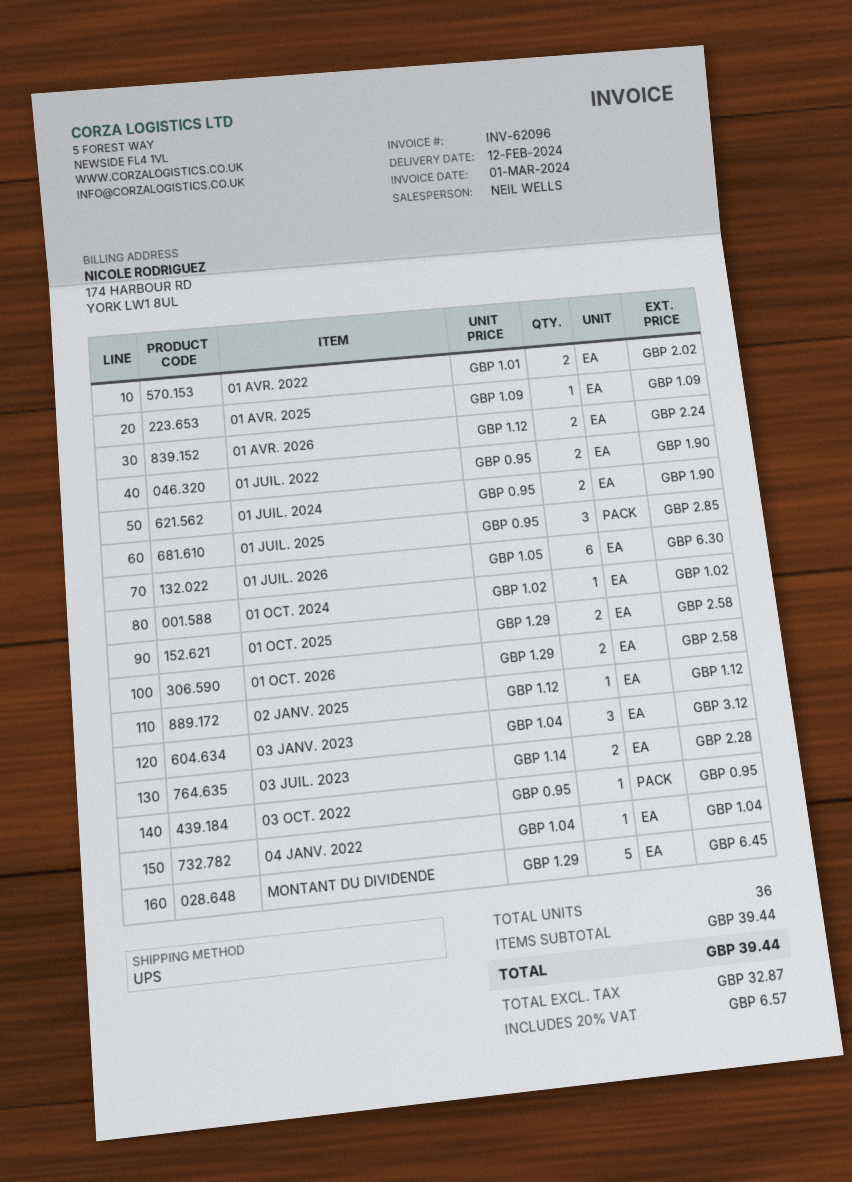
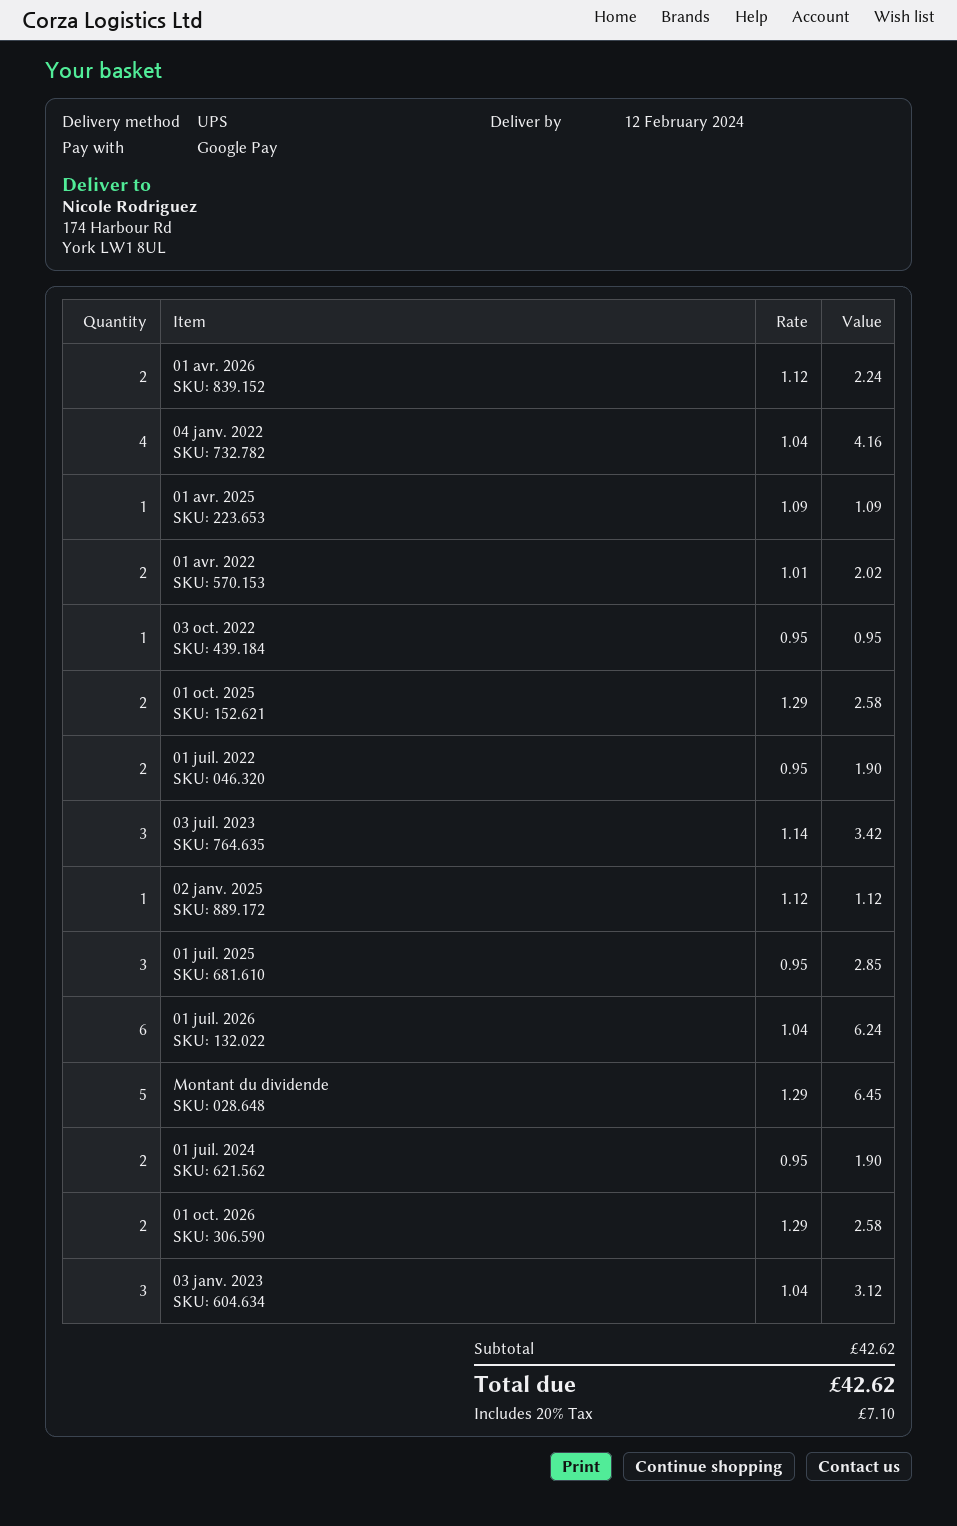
01 JUIL. 2026: 6 x 1.05 = 6.30 -> 6 x 1.04 = 6.24
01 OCT. 2024: 1 x 1.02 = 1.02 -> none
03 JUIL. 2023: 2 x 1.14 = 2.28 -> 3 x 1.14 = 3.42
04 JANV. 2022: 1 x 1.04 = 1.04 -> 4 x 1.04 = 4.16
subtotal: 39.44 -> 42.62
tax: 20% = 6.57 -> 20% = 7.10
total: 39.44 -> 42.62

